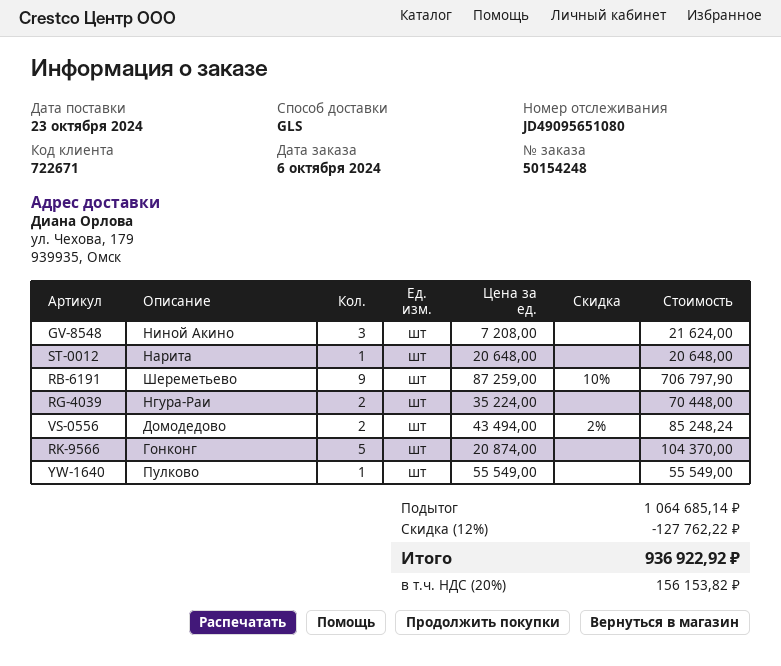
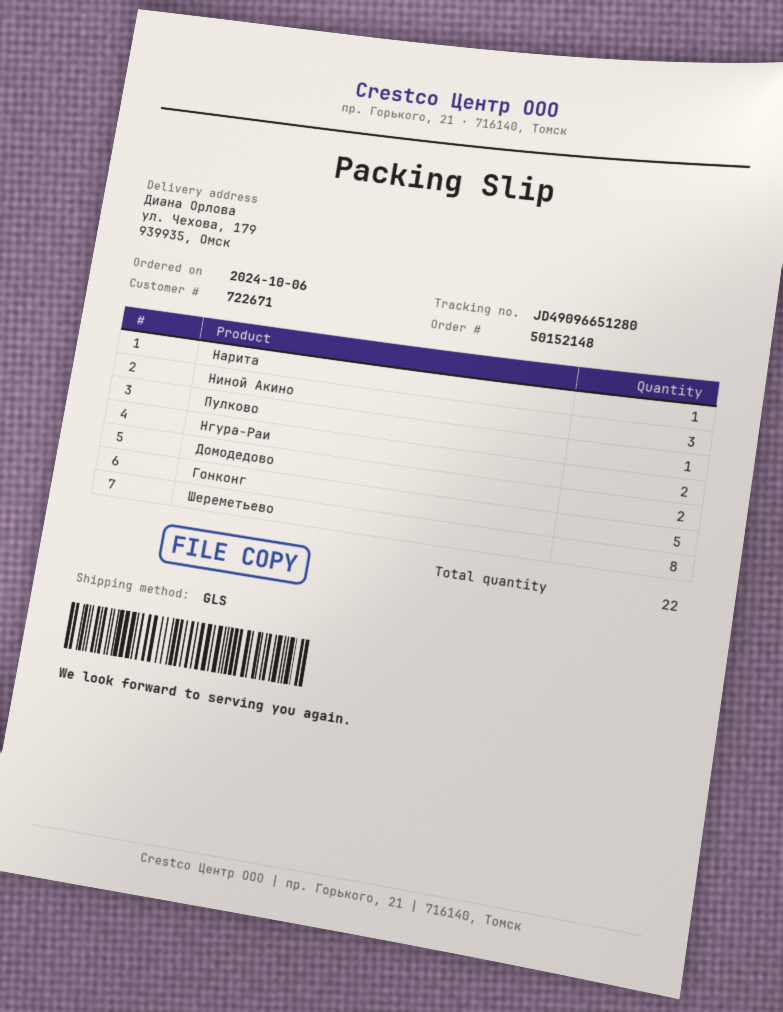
order number: 50154248 -> 50152148
tracking number: JD49095651080 -> JD49096651280
Шереметьево: 9 -> 8

